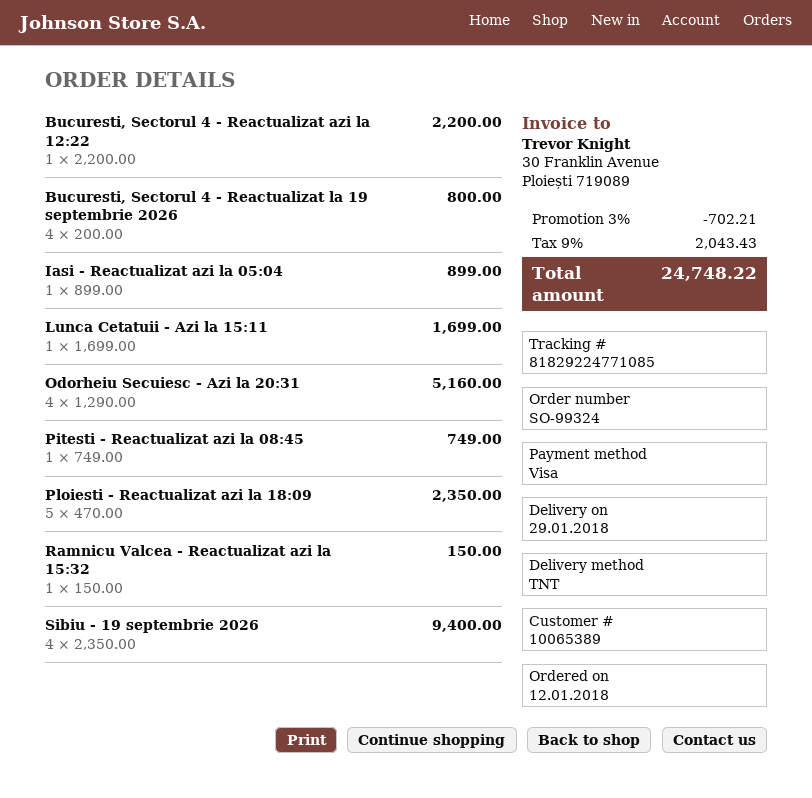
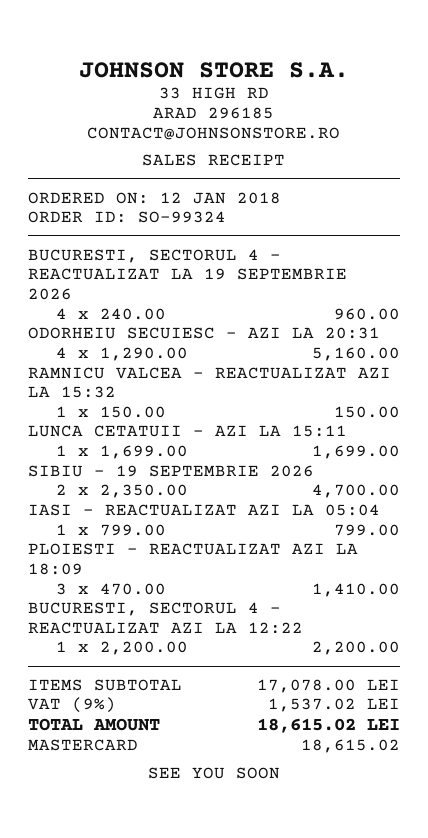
payment method: Visa -> Mastercard
Bucuresti, Sectorul 4 - Reactualizat la 19 septembrie 2026: 4 x 200.00 = 800.00 -> 4 x 240.00 = 960.00
Iasi - Reactualizat azi la 05:04: 1 x 899.00 = 899.00 -> 1 x 799.00 = 799.00
Pitesti - Reactualizat azi la 08:45: 1 x 749.00 = 749.00 -> none
Ploiesti - Reactualizat azi la 18:09: 5 x 470.00 = 2350.00 -> 3 x 470.00 = 1410.00
Sibiu - 19 septembrie 2026: 4 x 2350.00 = 9400.00 -> 2 x 2350.00 = 4700.00
discount: 3% = 702.21 -> none
tax: 9% = 2043.43 -> 9% = 1537.02
total: 24748.22 -> 18615.02

